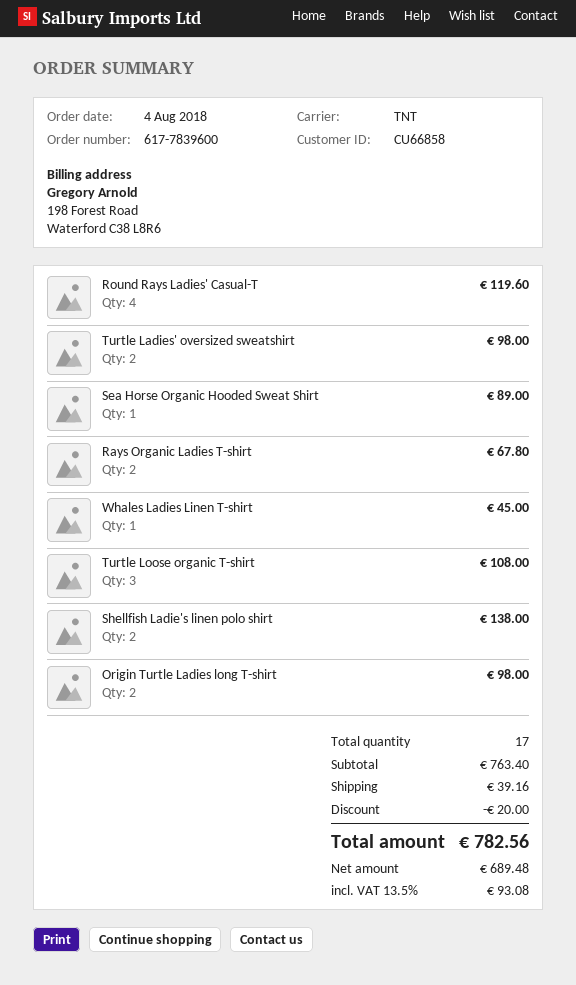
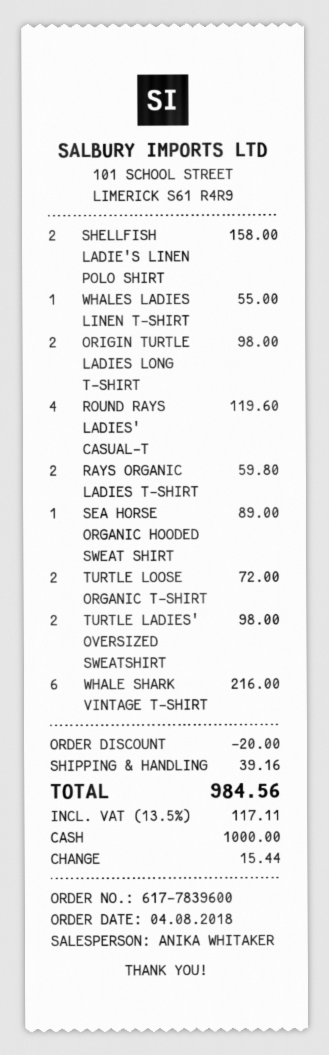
Rays Organic Ladies T-shirt: 2 for 67.80 -> 2 for 59.80
Whales Ladies Linen T-shirt: 1 for 45.00 -> 1 for 55.00
Turtle Loose organic T-shirt: 3 for 108.00 -> 2 for 72.00
Shellfish Ladie's linen polo shirt: 2 for 138.00 -> 2 for 158.00
WHALE SHARK VINTAGE T-SHIRT: none -> 6 for 216.00
tax: 13.5% = 93.08 -> 13.5% = 117.11
total: 782.56 -> 984.56

